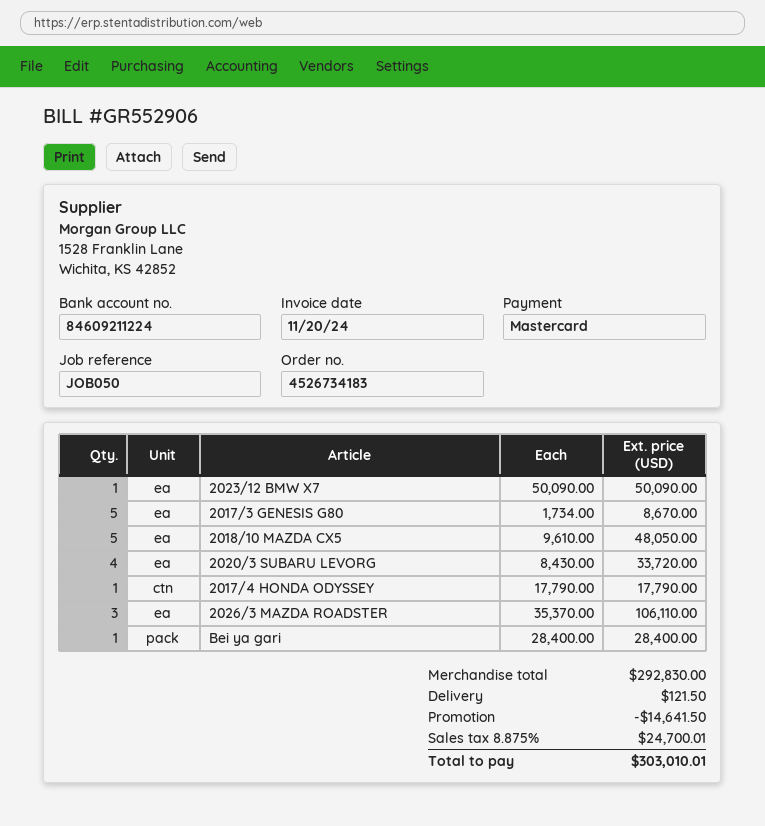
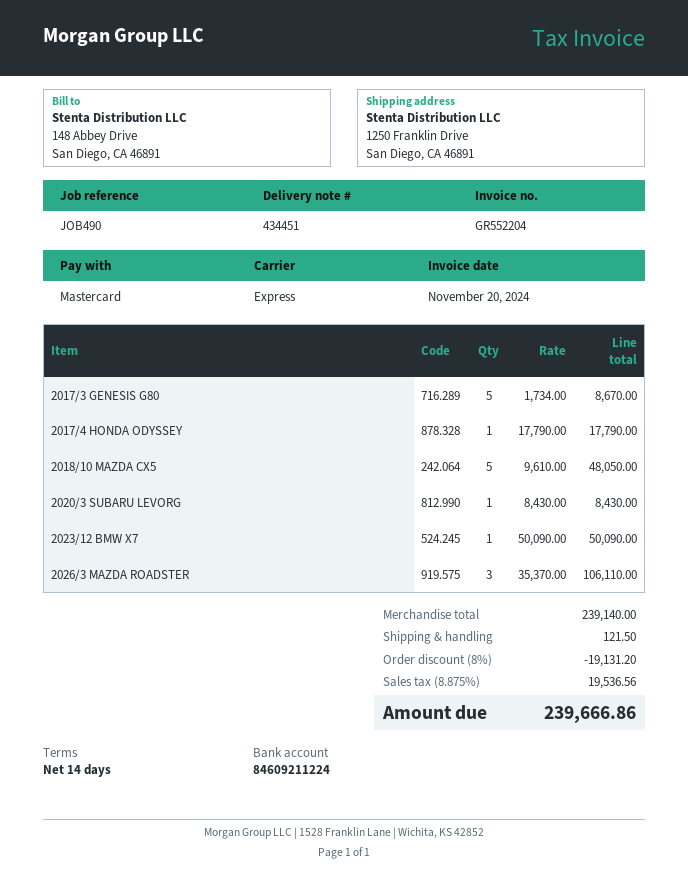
invoice number: GR552906 -> GR552204
reference: JOB050 -> JOB490
2020/3 SUBARU LEVORG: 4 x 8430.00 = 33720.00 -> 1 x 8430.00 = 8430.00
Bei ya gari: 1 x 28400.00 = 28400.00 -> none
subtotal: 292830.00 -> 239140.00
discount: 14641.50 -> 19131.20
tax: 8.875% = 24700.01 -> 8.875% = 19536.56
total: 303010.01 -> 239666.86

